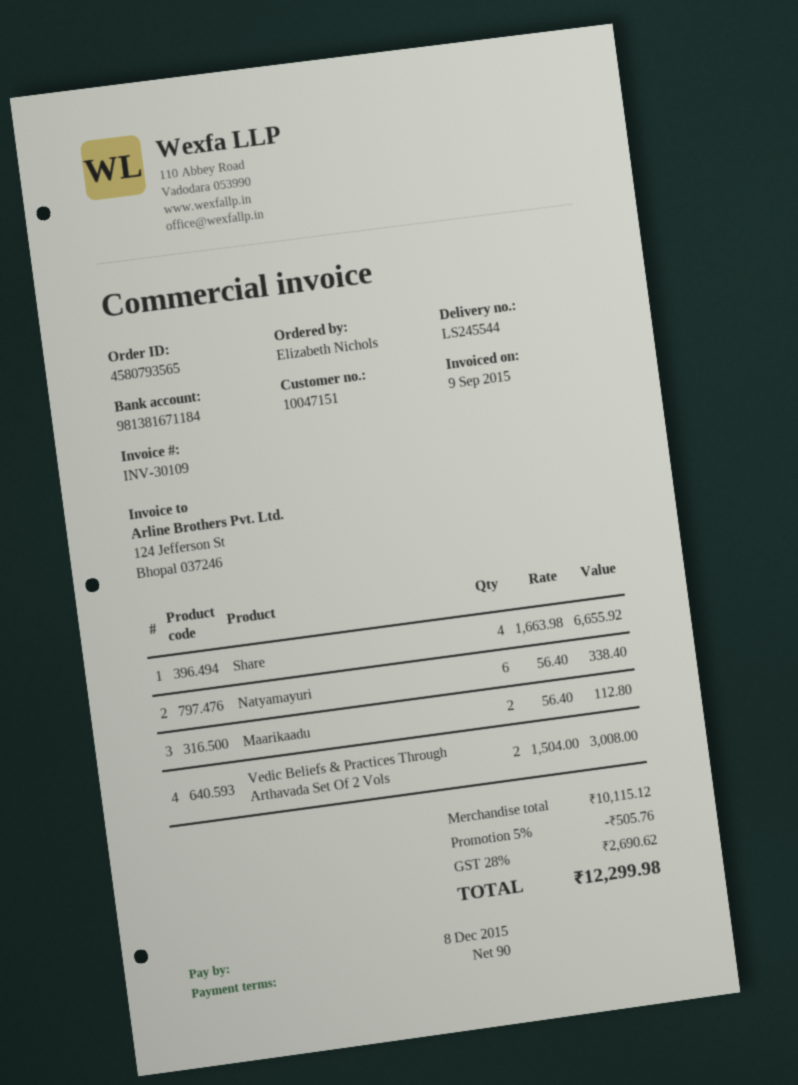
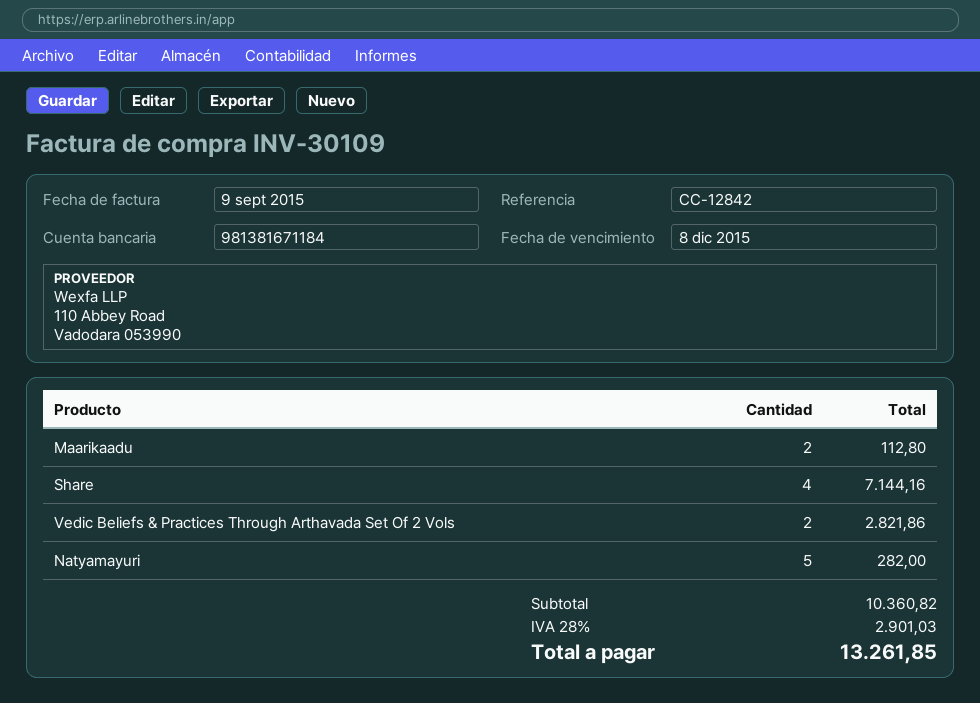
Share: 4 for 6655.92 -> 4 for 7144.16
Natyamayuri: 6 for 338.40 -> 5 for 282.00
Vedic Beliefs & Practices Through Arthavada Set Of 2 Vols: 2 for 3008.00 -> 2 for 2821.86
subtotal: 10115.12 -> 10360.82
discount: 5% = 505.76 -> none
tax: 28% = 2690.62 -> 28% = 2901.03
total: 12299.98 -> 13261.85

